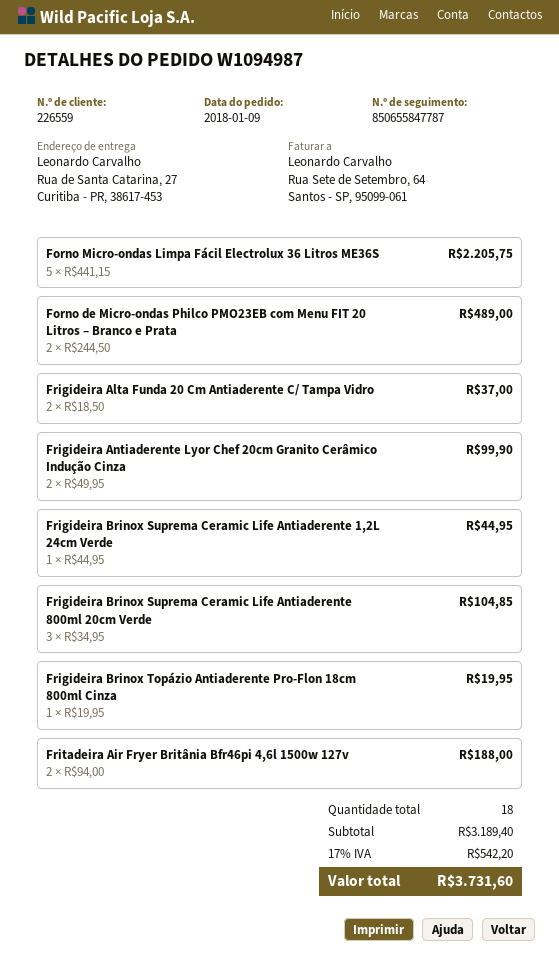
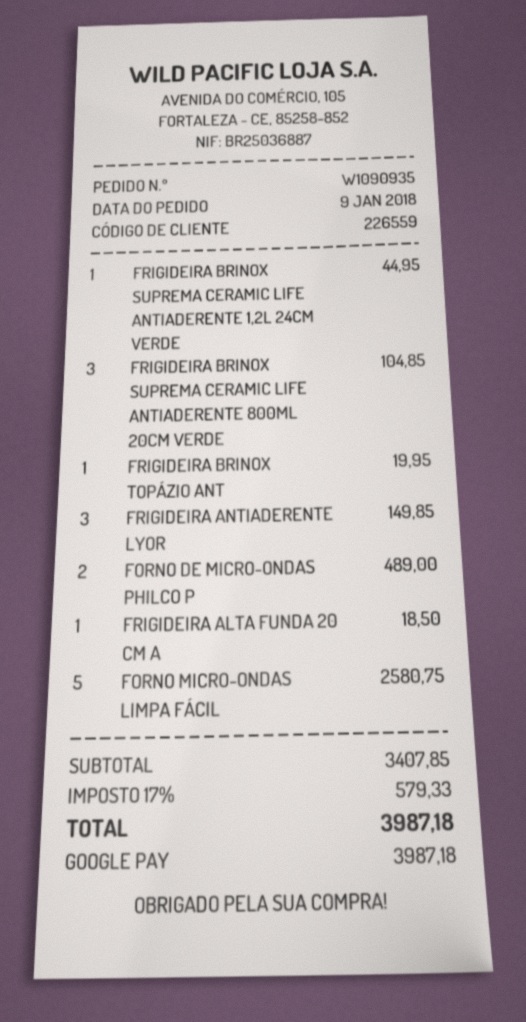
order number: W1094987 -> W1090935
Forno Micro-ondas Limpa Fácil Electrolux 36 Litros ME36S: 5 for 2205.75 -> 5 for 2580.75
Frigideira Alta Funda 20 Cm Antiaderente C/ Tampa Vidro: 2 for 37.00 -> 1 for 18.50
Frigideira Antiaderente Lyor Chef 20cm Granito Cerâmico Indução Cinza: 2 for 99.90 -> 3 for 149.85
Fritadeira Air Fryer Britânia Bfr46pi 4,6l 1500w 127v: 2 for 188.00 -> none
subtotal: 3189.40 -> 3407.85
tax: 17% = 542.20 -> 17% = 579.33
total: 3731.60 -> 3987.18

